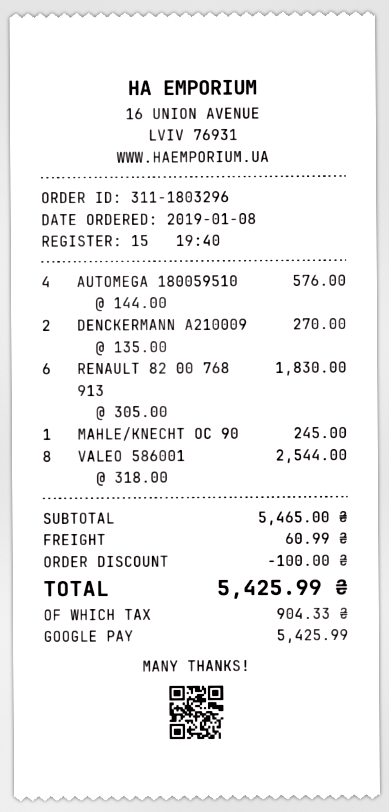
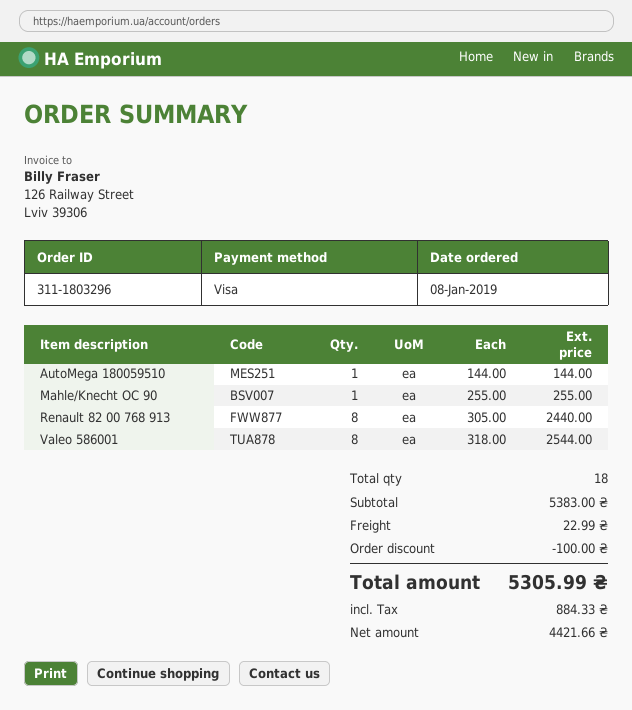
payment method: Google Pay -> Visa
AUTOMEGA 180059510: 4 x 144.00 = 576.00 -> 1 x 144.00 = 144.00
DENCKERMANN A210009: 2 x 135.00 = 270.00 -> none
RENAULT 82 00 768 913: 6 x 305.00 = 1830.00 -> 8 x 305.00 = 2440.00
MAHLE/KNECHT OC 90: 1 x 245.00 = 245.00 -> 1 x 255.00 = 255.00
subtotal: 5465.00 -> 5383.00
shipping: 60.99 -> 22.99
tax: 904.33 -> 884.33
total: 5425.99 -> 5305.99

